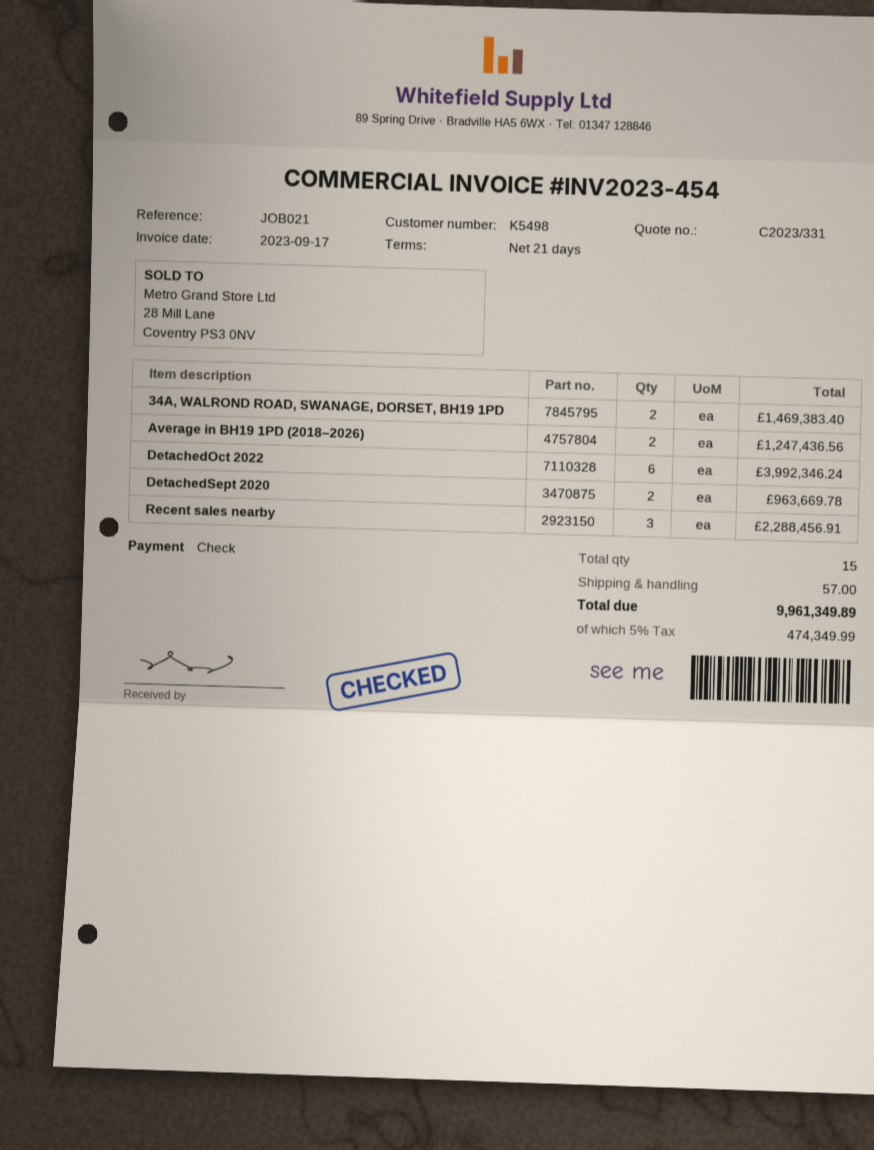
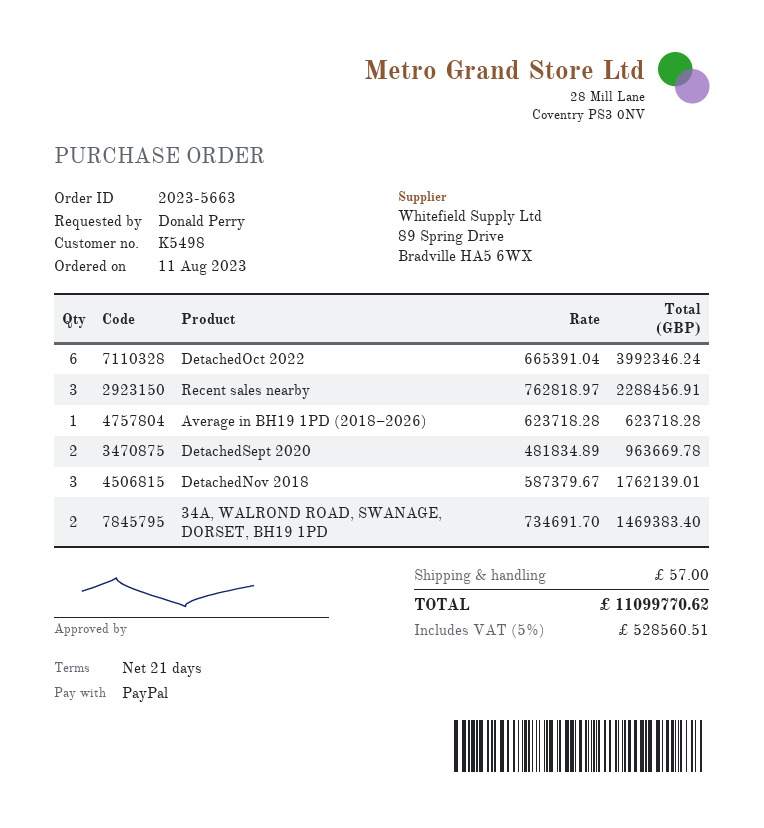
payment method: cheque -> PayPal
Average in BH19 1PD (2018–2026): 2 for 1247436.56 -> 1 for 623718.28
DetachedNov 2018: none -> 3 for 1762139.01
tax: 5% = 474349.99 -> 5% = 528560.51
total: 9961349.89 -> 11099770.62

